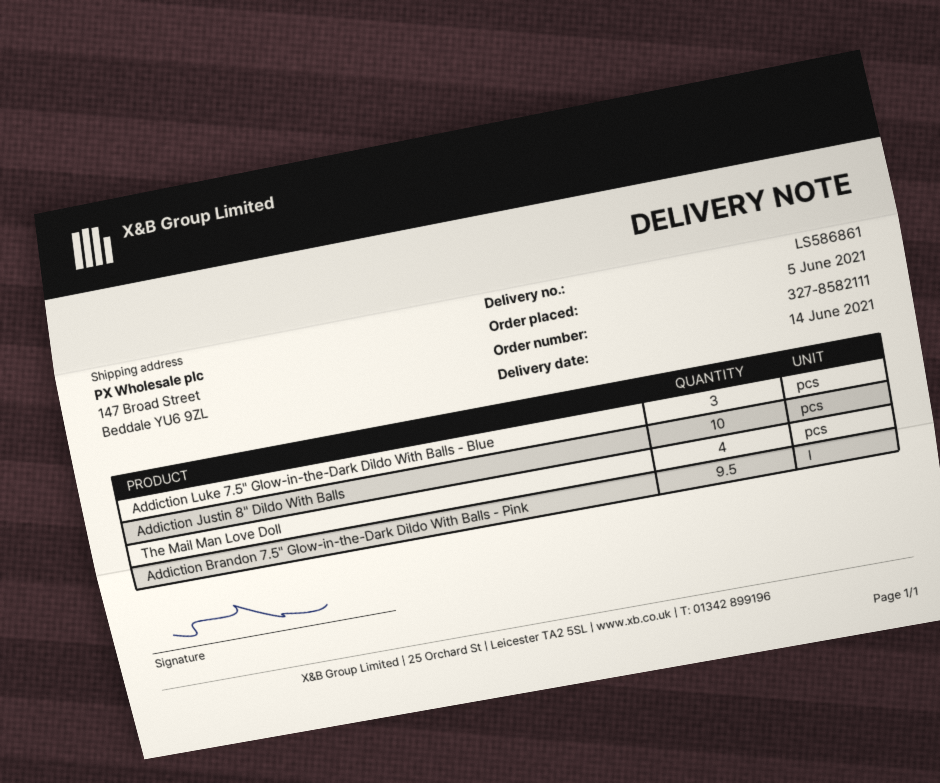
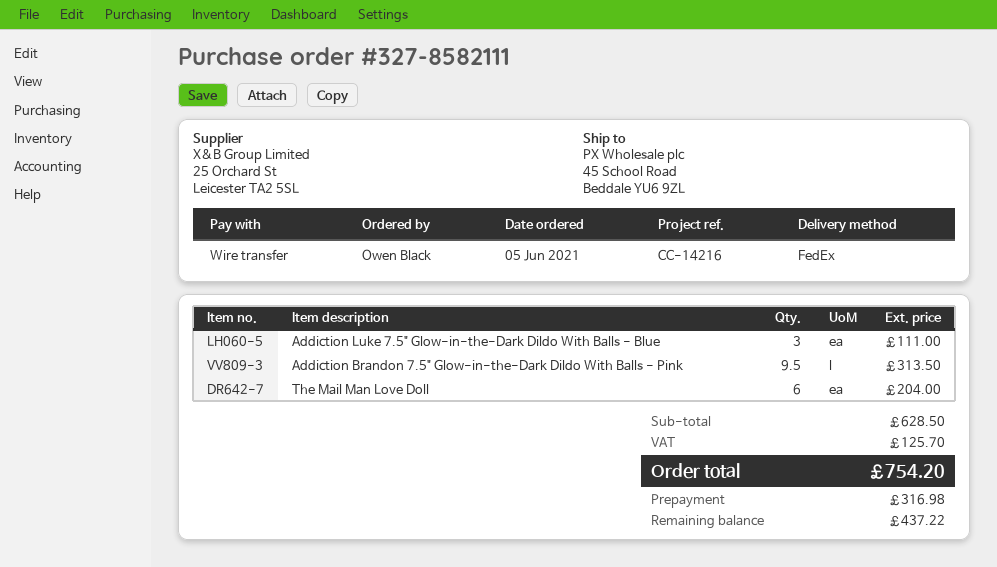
ship to: 147 Broad Street, Beddale YU6 9ZL -> 45 School Road, Beddale YU6 9ZL
Addiction Justin 8" Dildo With Balls: 10 -> none
The Mail Man Love Doll: 4 -> 6

